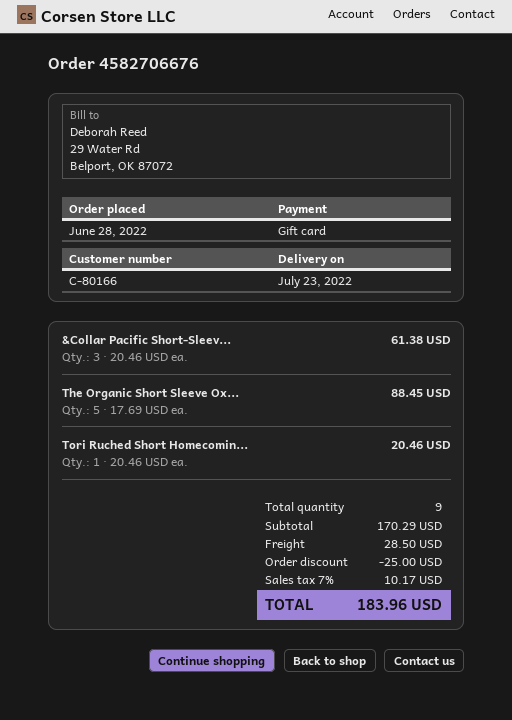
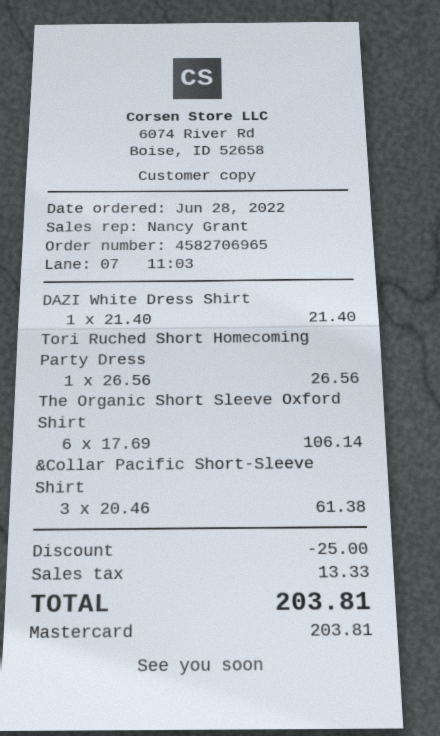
order number: 4582706676 -> 4582706965
payment method: gift card -> Mastercard
The Organic Short Sleeve Ox...: 5 x 17.69 = 88.45 -> 6 x 17.69 = 106.14
Tori Ruched Short Homecomin...: 1 x 20.46 = 20.46 -> 1 x 26.56 = 26.56
DAZI White Dress Shirt: none -> 1 x 21.40 = 21.40
shipping: 28.50 -> none
tax: 10.17 -> 13.33
total: 183.96 -> 203.81

